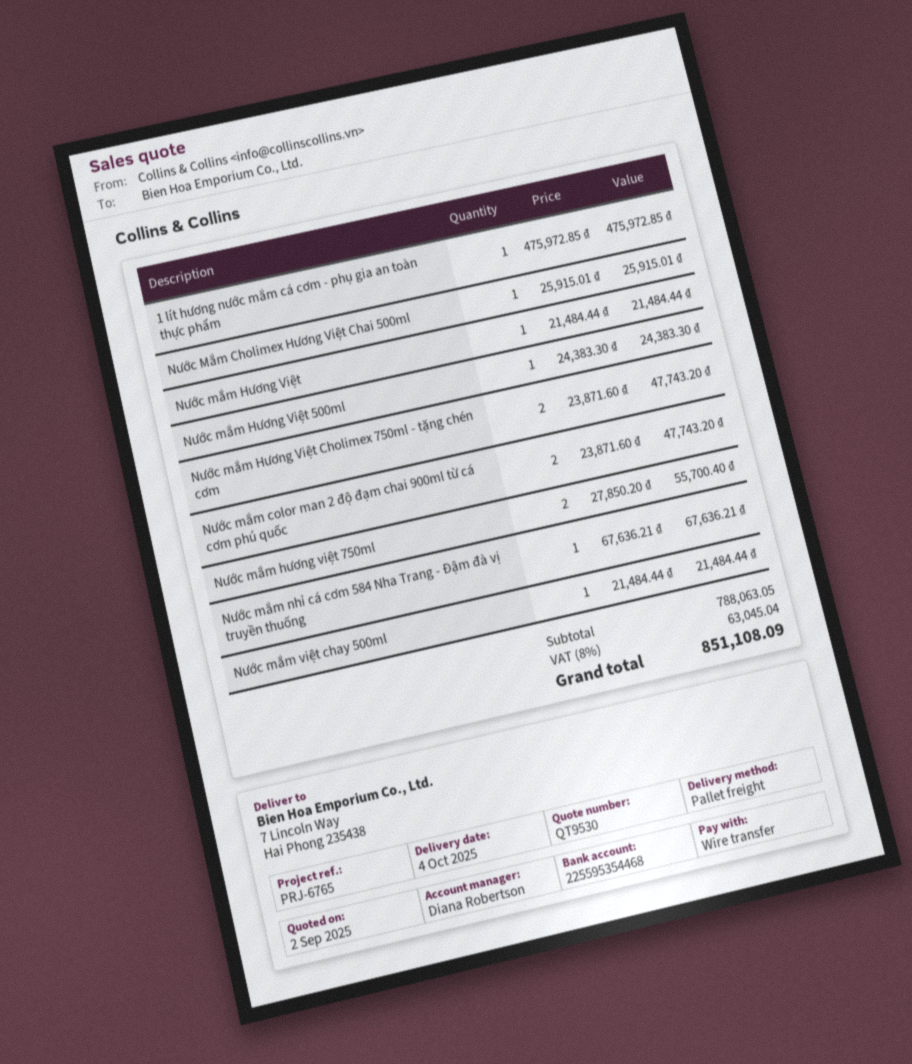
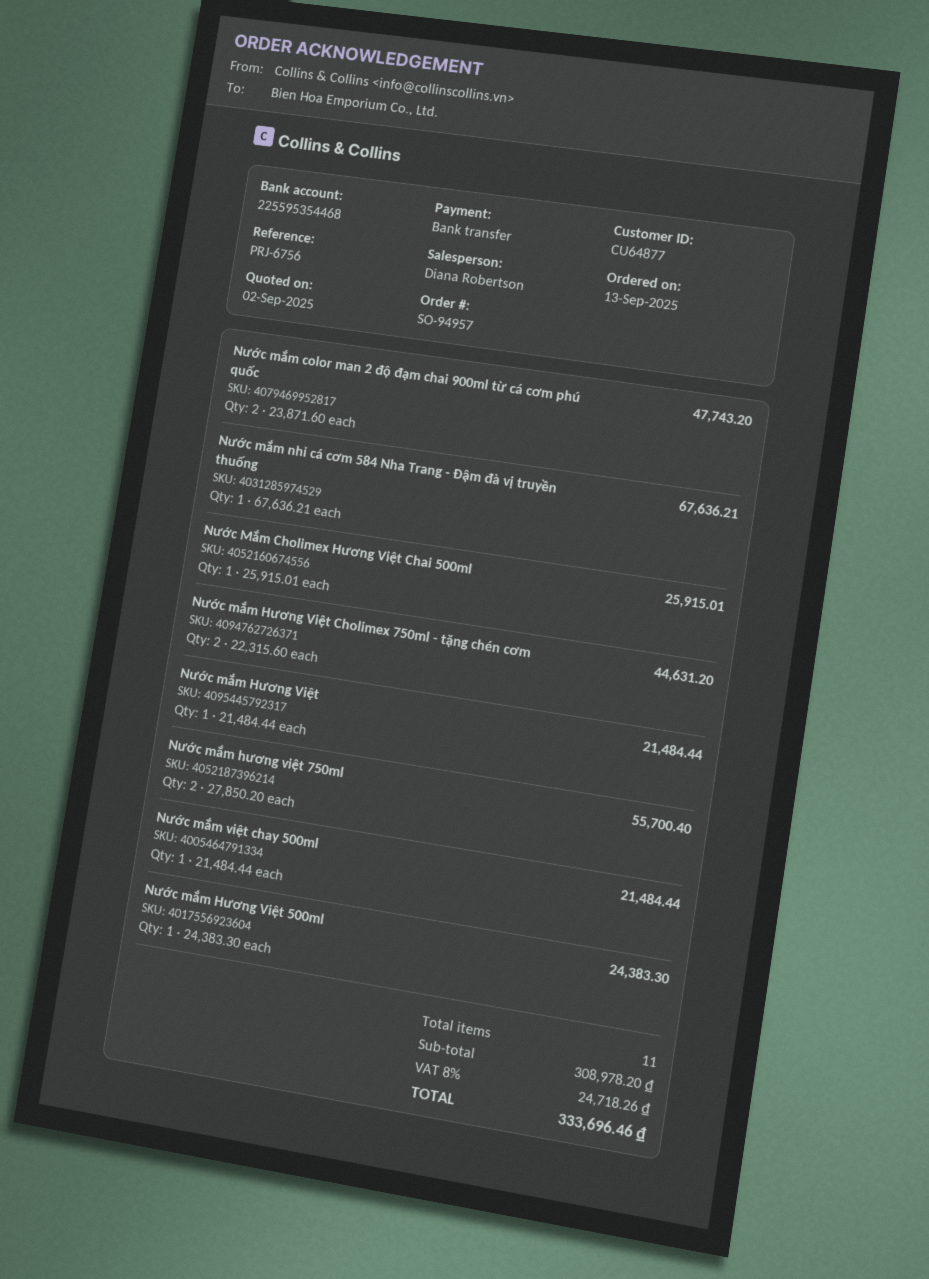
reference: PRJ-6765 -> PRJ-6756
1 lít hương nước mắm cá cơm - phụ gia an toàn thực phẩm: 1 x 475972.85 = 475972.85 -> none
Nước mắm Hương Việt Cholimex 750ml - tặng chén cơm: 2 x 23871.60 = 47743.20 -> 2 x 22315.60 = 44631.20
subtotal: 788063.05 -> 308978.20
tax: 8% = 63045.04 -> 8% = 24718.26
total: 851108.09 -> 333696.46

